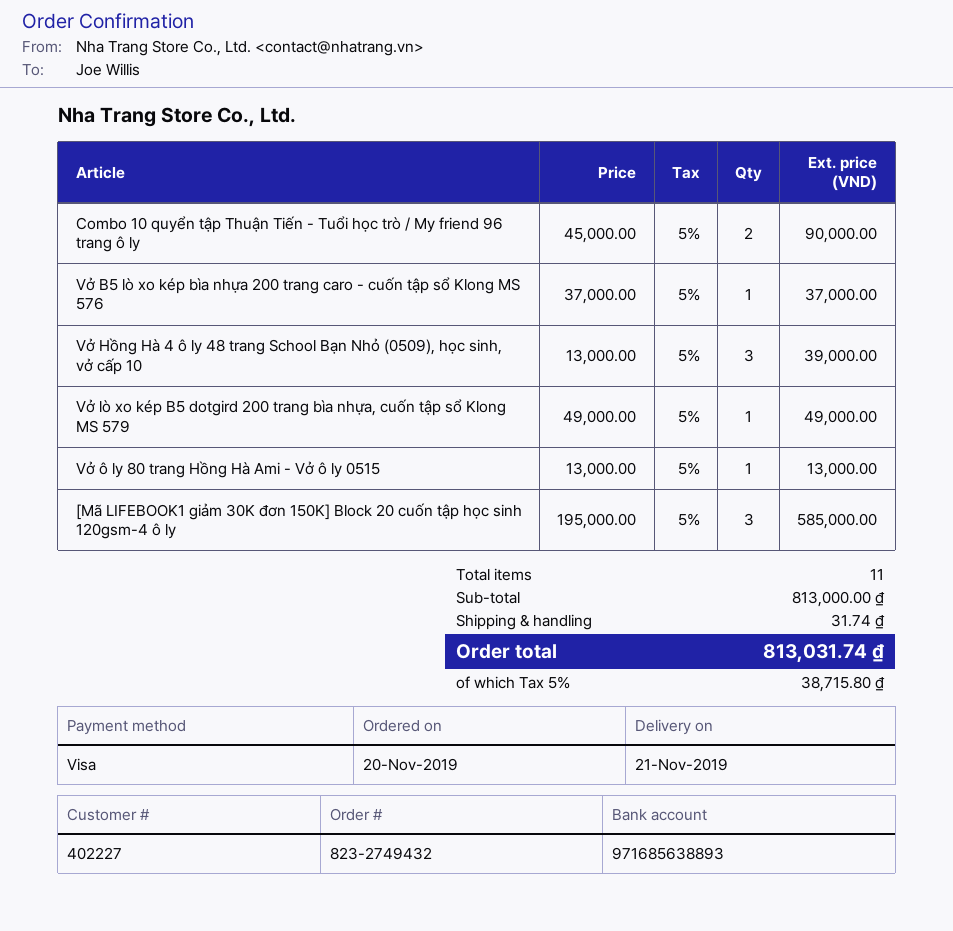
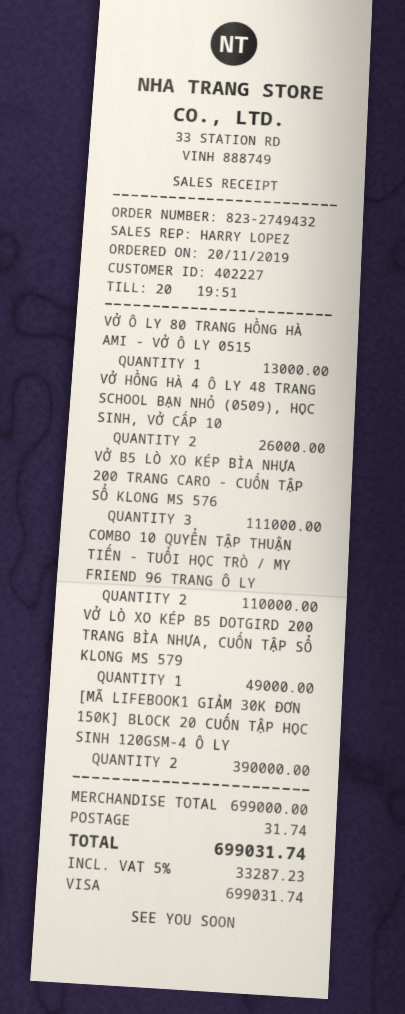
Combo 10 quyển tập Thuận Tiến - Tuổi học trò / My friend 96 trang ô ly: 2 for 90000.00 -> 2 for 110000.00
Vở B5 lò xo kép bìa nhựa 200 trang caro - cuốn tập sổ Klong MS 576: 1 for 37000.00 -> 3 for 111000.00
Vở Hồng Hà 4 ô ly 48 trang School Bạn Nhỏ (0509), học sinh, vở cấp 10: 3 for 39000.00 -> 2 for 26000.00
[Mã LIFEBOOK1 giảm 30K đơn 150K] Block 20 cuốn tập học sinh 120gsm-4 ô ly: 3 for 585000.00 -> 2 for 390000.00
subtotal: 813000.00 -> 699000.00
tax: 5% = 38715.80 -> 5% = 33287.23
total: 813031.74 -> 699031.74

